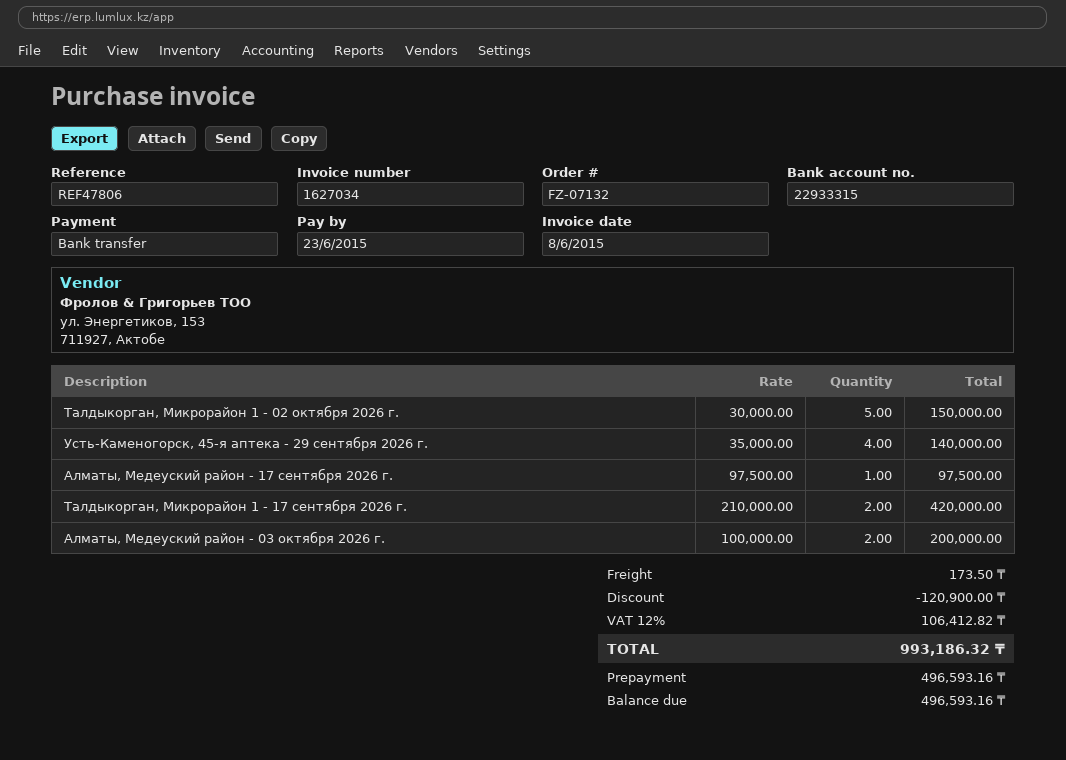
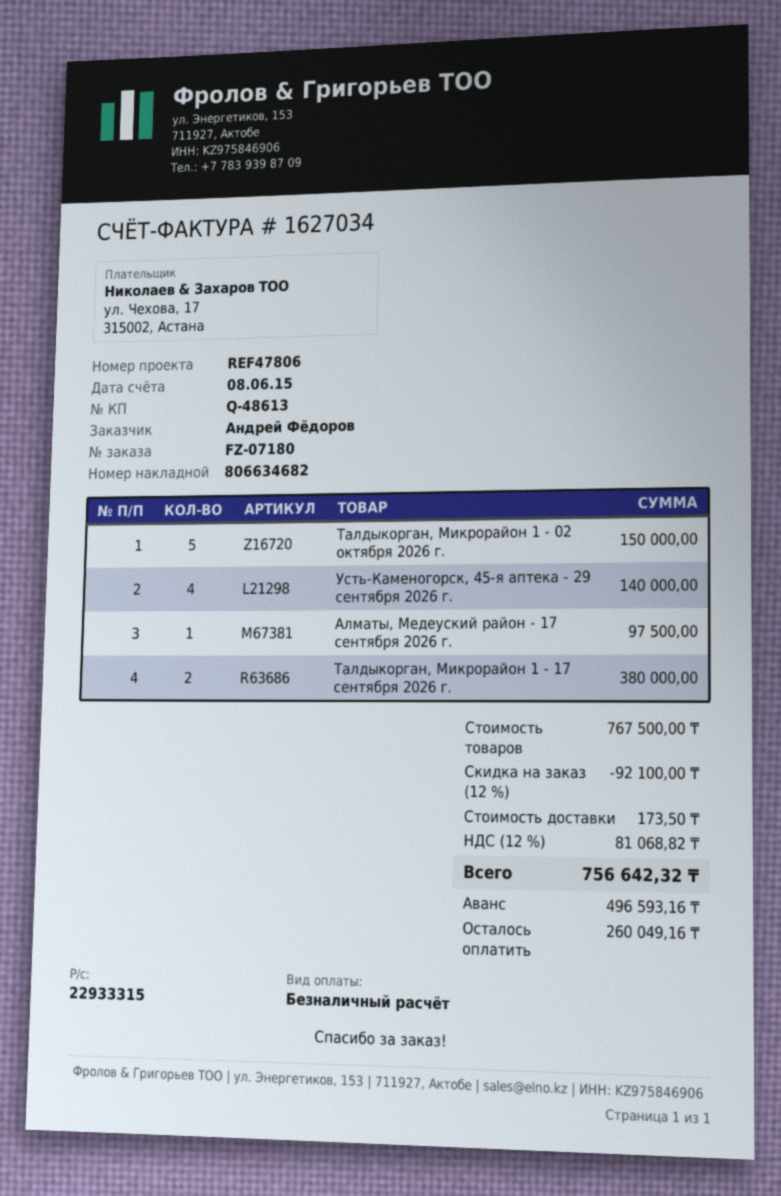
order number: FZ-07132 -> FZ-07180
Талдыкорган, Микрорайон 1 - 17 сентября 2026 г.: 2 for 420000.00 -> 2 for 380000.00
Алматы, Медеуский район - 03 октября 2026 г.: 2 for 200000.00 -> none
discount: 120900.00 -> 92100.00
tax: 12% = 106412.82 -> 12% = 81068.82
total: 993186.32 -> 756642.32
balance: 496593.16 -> 260049.16

